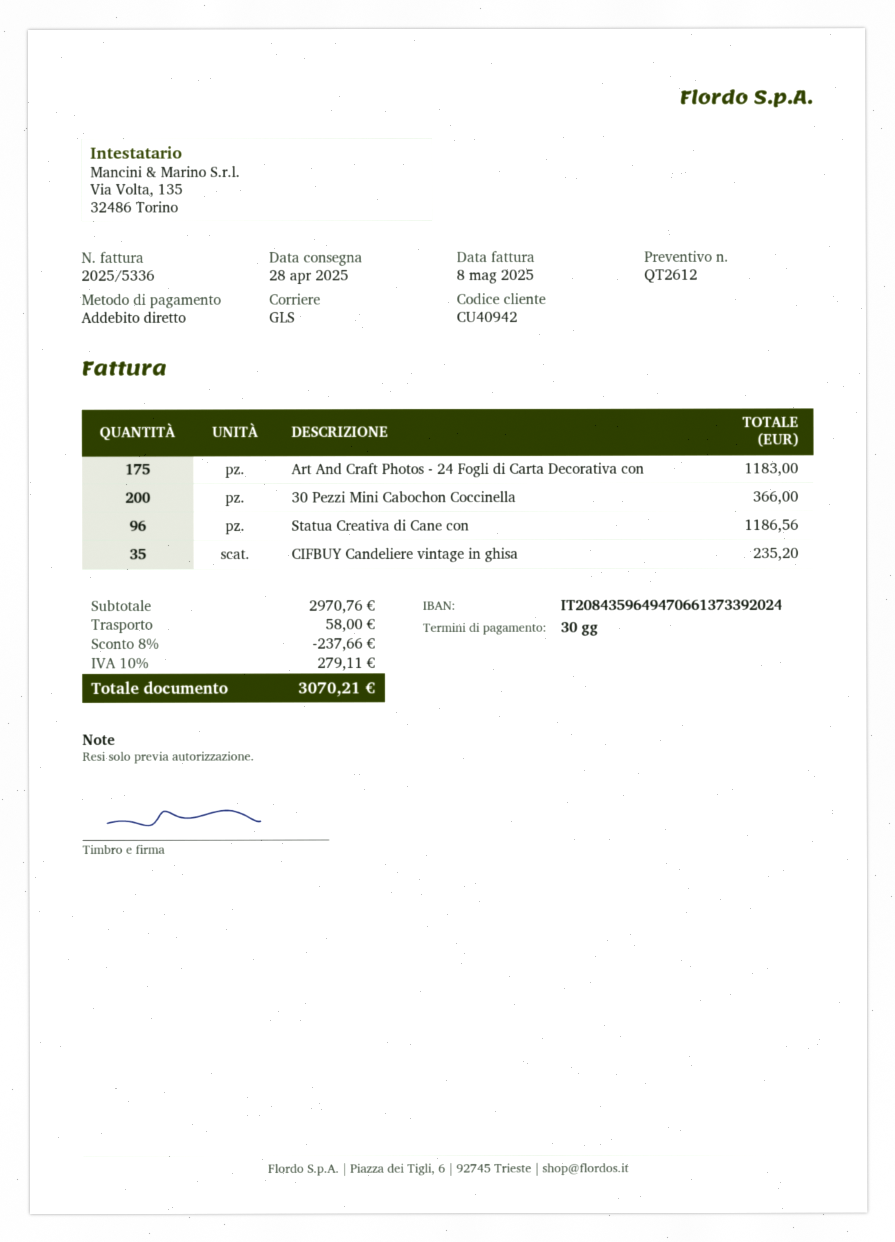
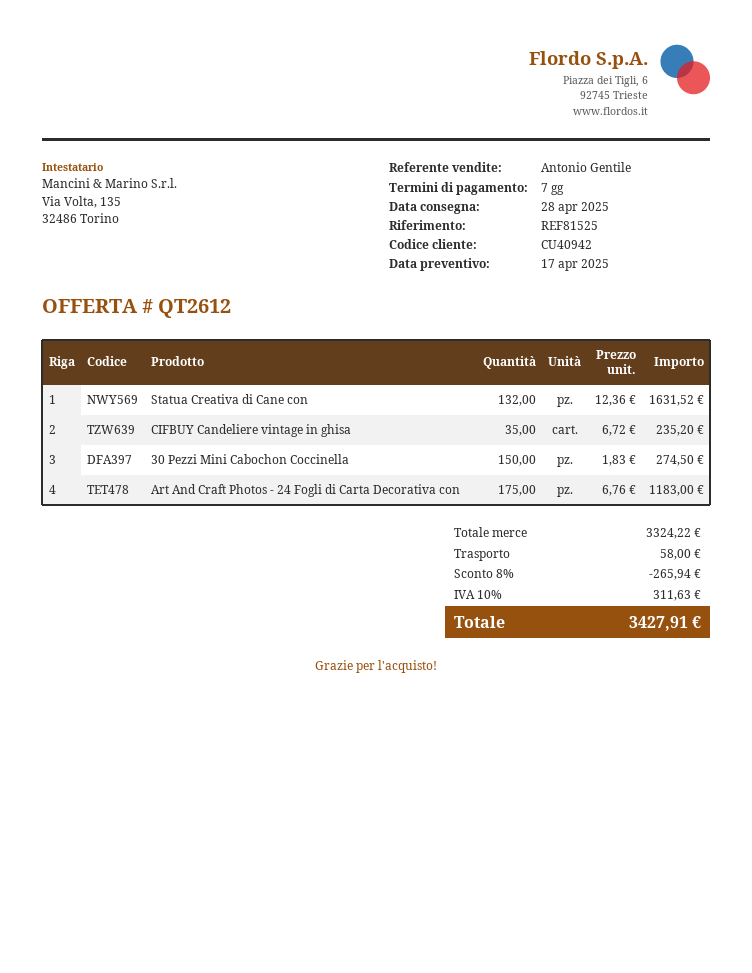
payment terms: 30 days -> 7 days
30 Pezzi Mini Cabochon Coccinella: 200 for 366.00 -> 150 for 274.50
Statua Creativa di Cane con: 96 for 1186.56 -> 132 for 1631.52
subtotal: 2970.76 -> 3324.22
discount: 8% = 237.66 -> 8% = 265.94
tax: 10% = 279.11 -> 10% = 311.63
total: 3070.21 -> 3427.91

